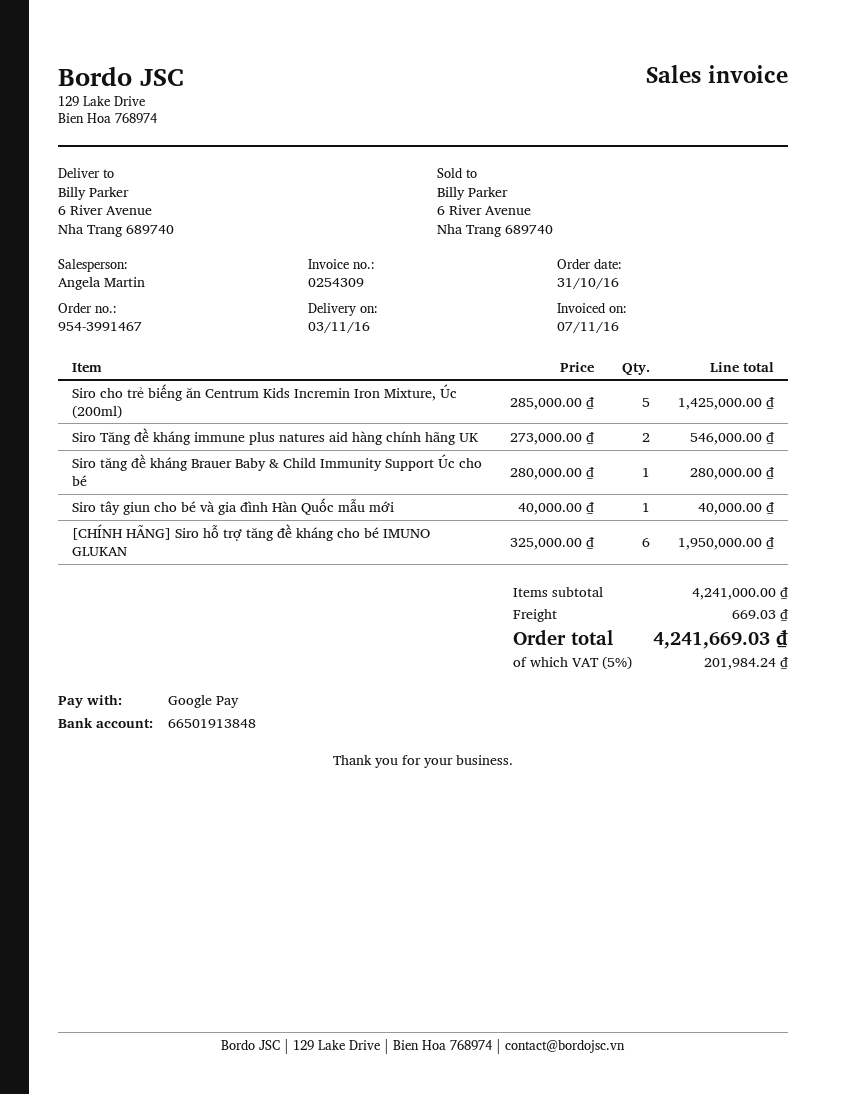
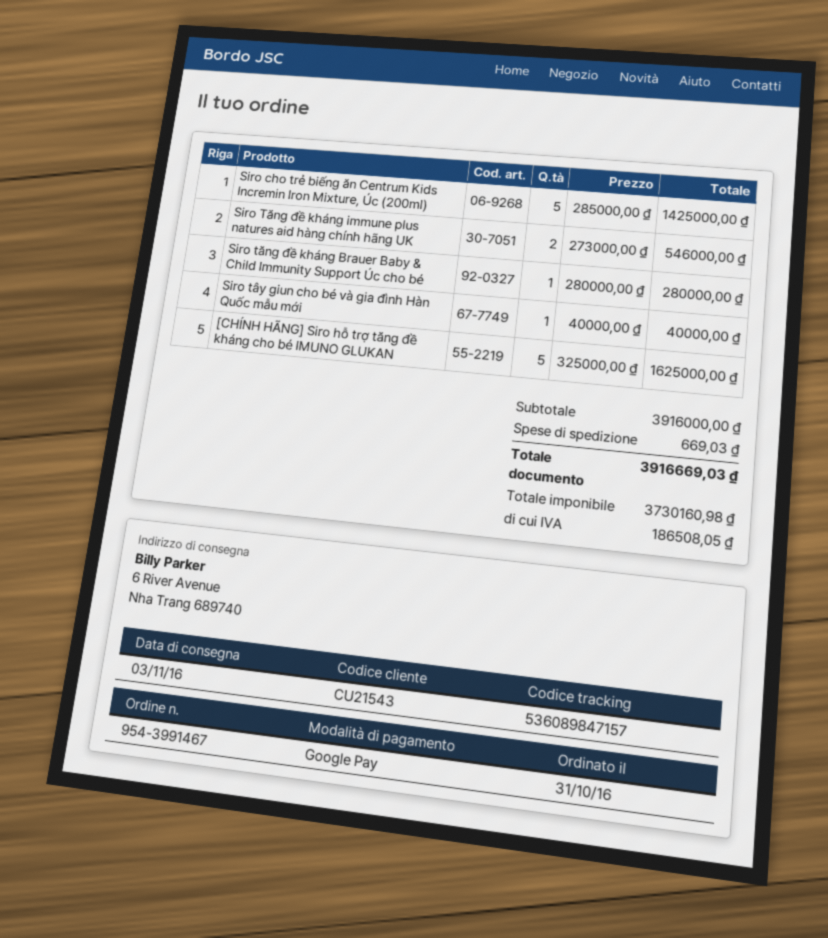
[CHÍNH HÃNG] Siro hỗ trợ tăng đề kháng cho bé IMUNO GLUKAN: 6 x 325000.00 = 1950000.00 -> 5 x 325000.00 = 1625000.00
subtotal: 4241000.00 -> 3916000.00
tax: 201984.24 -> 186508.05
total: 4241669.03 -> 3916669.03

